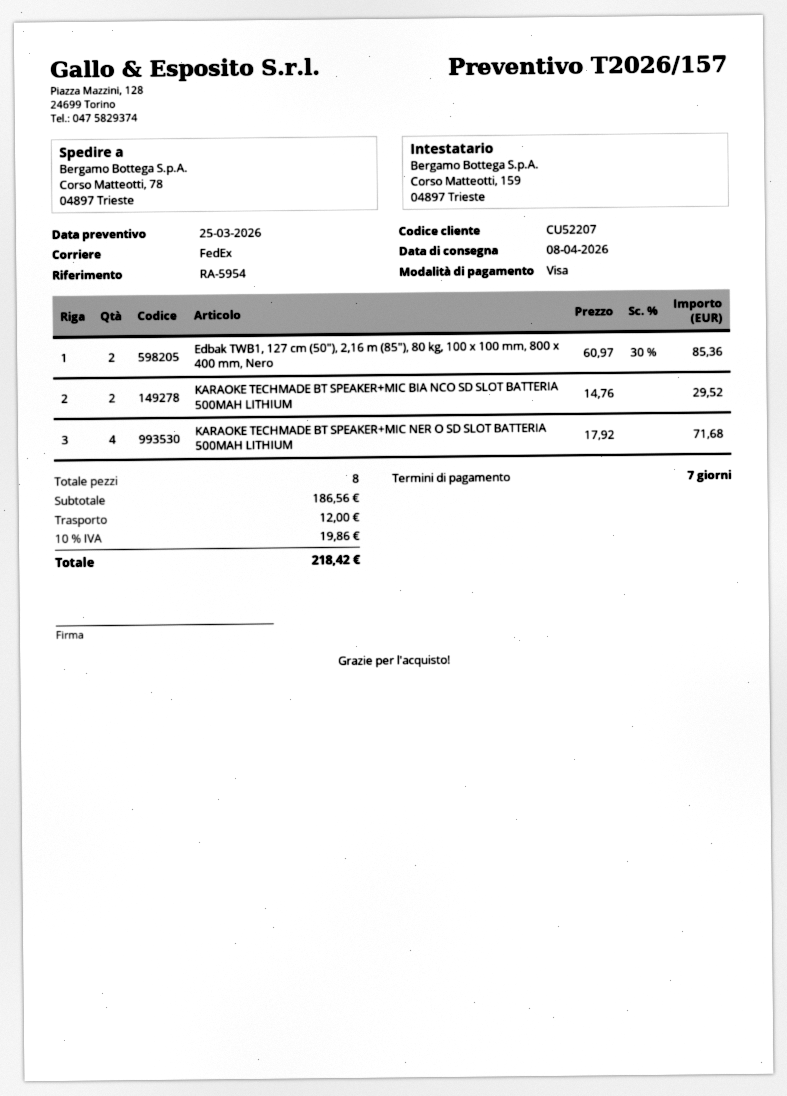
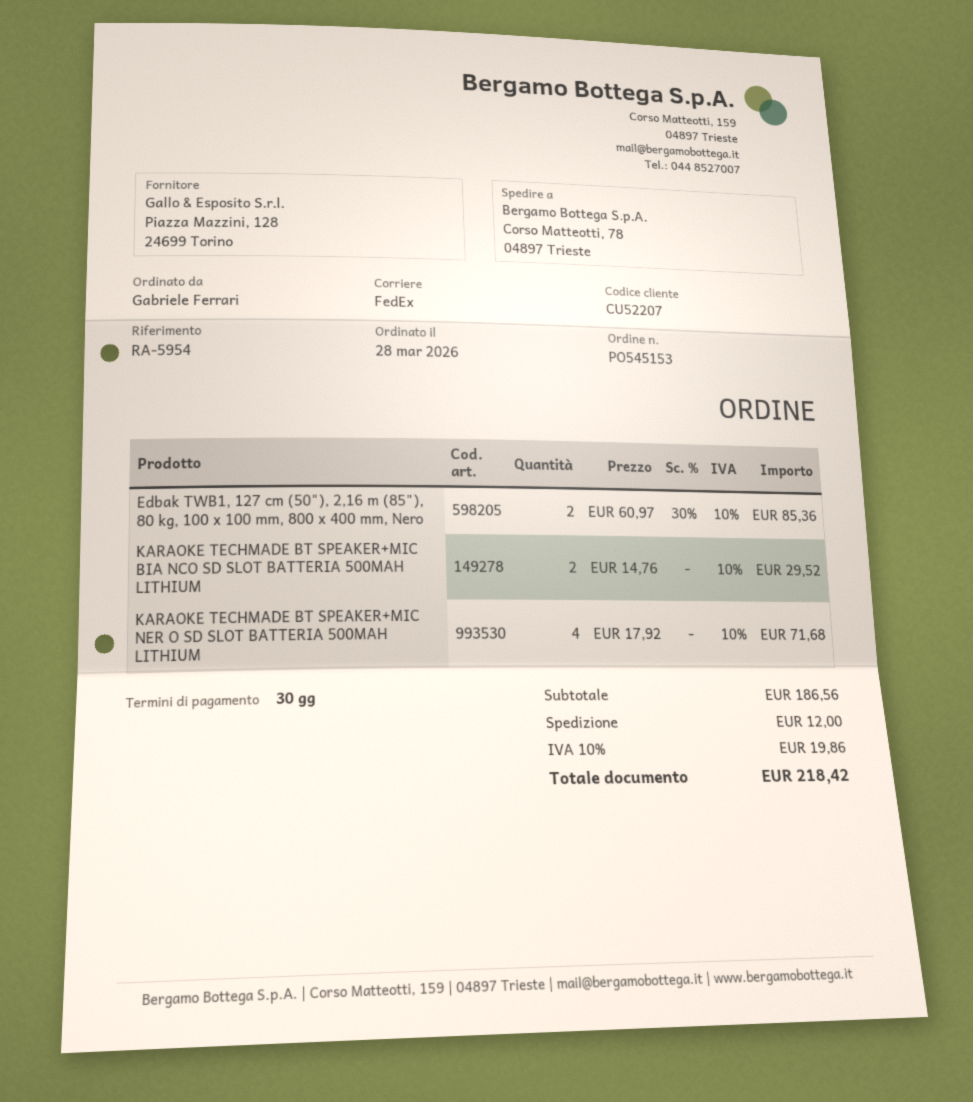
payment terms: 7 days -> 30 days

